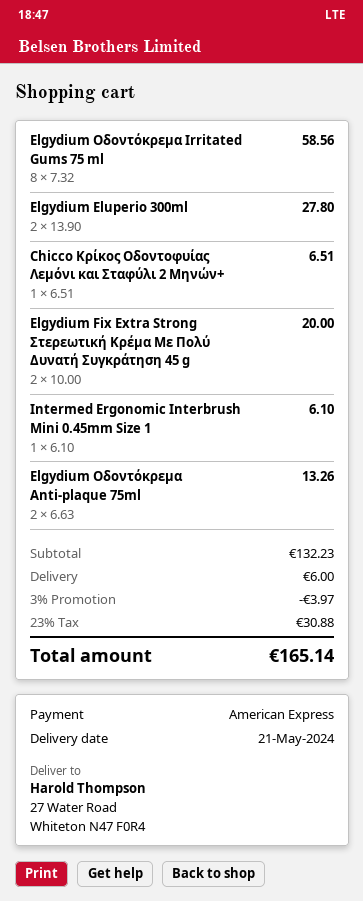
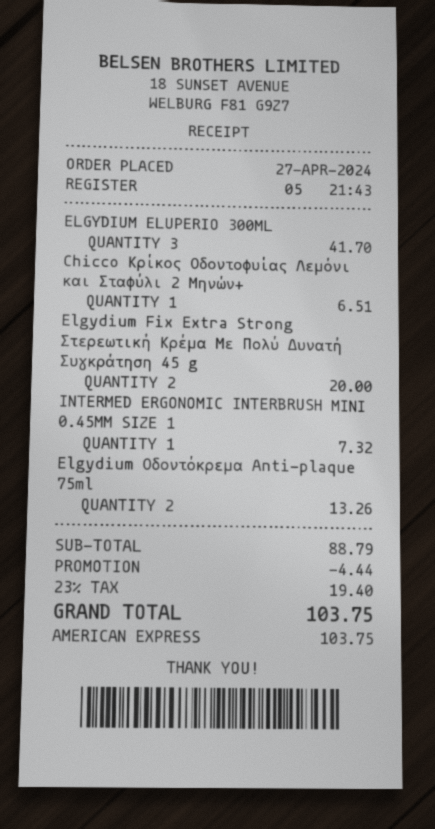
Elgydium Οδοντόκρεμα Irritated Gums 75 ml: 8 for 58.56 -> none
Elgydium Eluperio 300ml: 2 for 27.80 -> 3 for 41.70
Intermed Ergonomic Interbrush Mini 0.45mm Size 1: 1 for 6.10 -> 1 for 7.32
subtotal: 132.23 -> 88.79
discount: 3.97 -> 4.44
shipping: 6.00 -> none
tax: 23% = 30.88 -> 23% = 19.40
total: 165.14 -> 103.75

